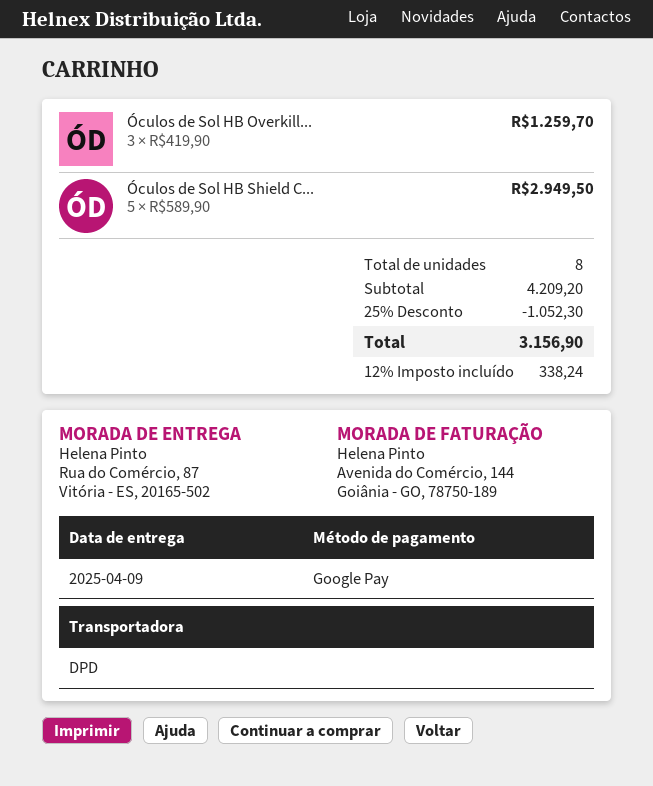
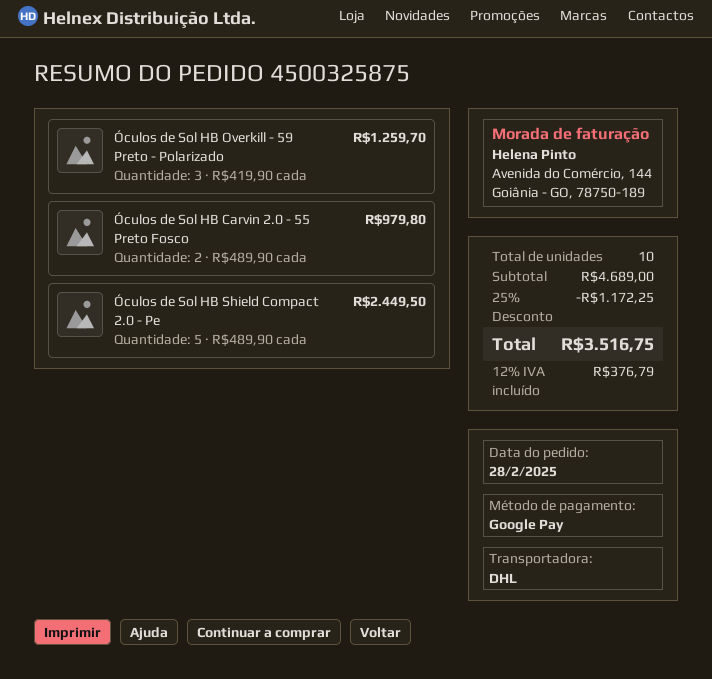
shipping method: DPD -> DHL
Óculos de Sol HB Shield C...: 5 x 589.90 = 2949.50 -> 5 x 489.90 = 2449.50
Óculos de Sol HB Carvin 2.0 - 55 Preto Fosco: none -> 2 x 489.90 = 979.80
total quantity: 8 -> 10
subtotal: 4209.20 -> 4689.00
discount: 25% = 1052.30 -> 25% = 1172.25
tax: 12% = 338.24 -> 12% = 376.79
total: 3156.90 -> 3516.75

